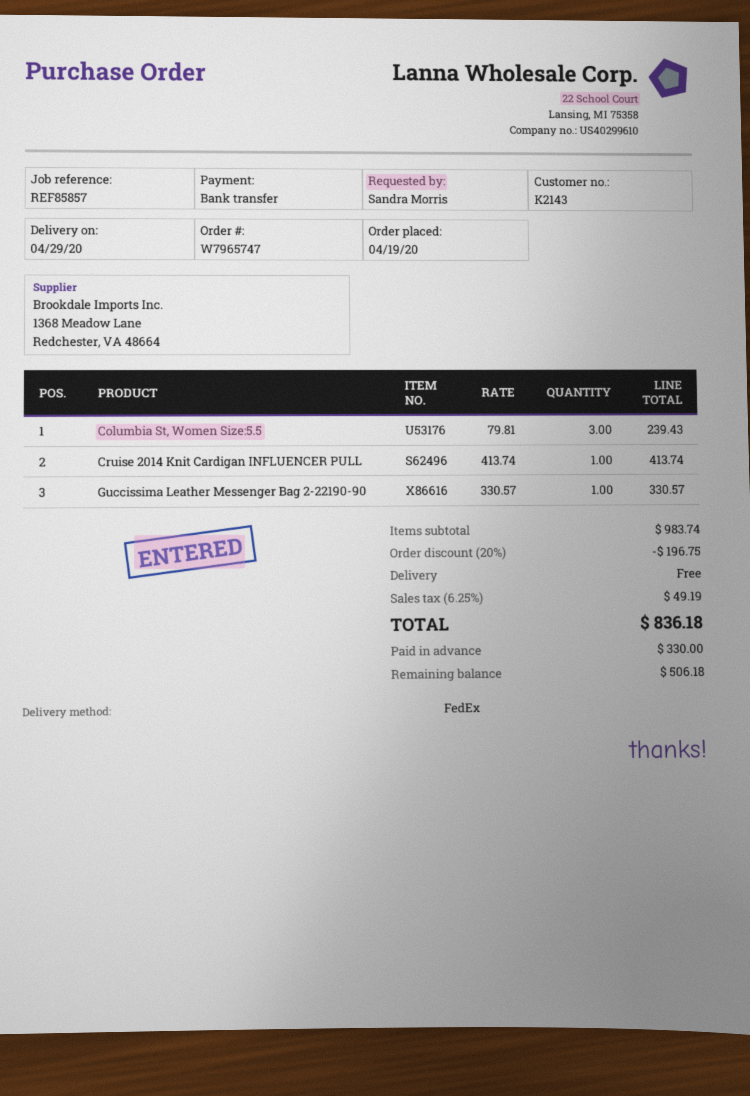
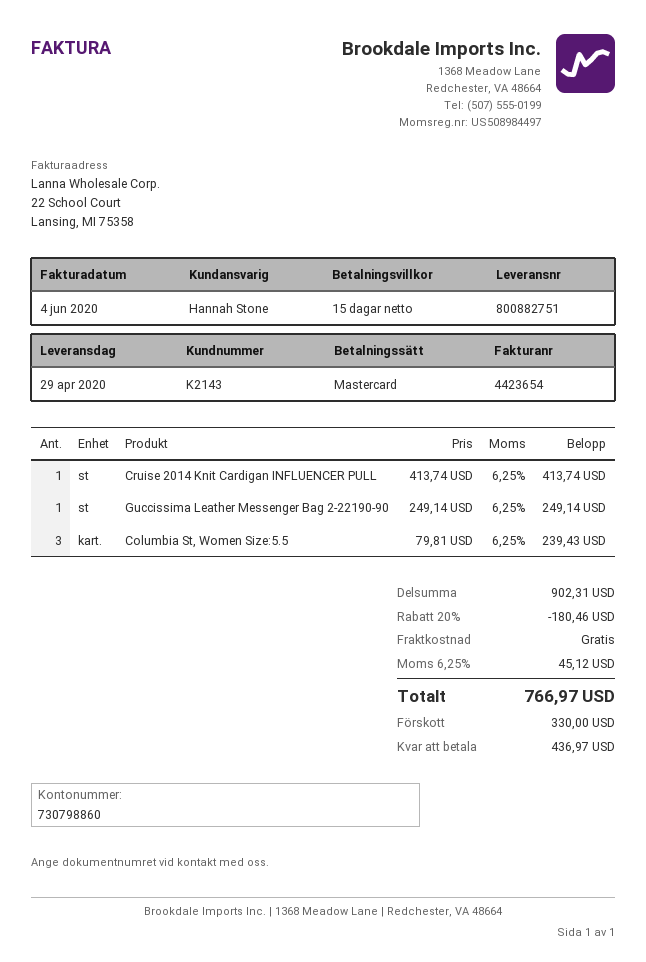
payment method: bank transfer -> Mastercard
Guccissima Leather Messenger Bag 2-22190-90: 1 x 330.57 = 330.57 -> 1 x 249.14 = 249.14
subtotal: 983.74 -> 902.31
discount: 20% = 196.75 -> 20% = 180.46
tax: 6.25% = 49.19 -> 6.25% = 45.12
total: 836.18 -> 766.97
balance: 506.18 -> 436.97

